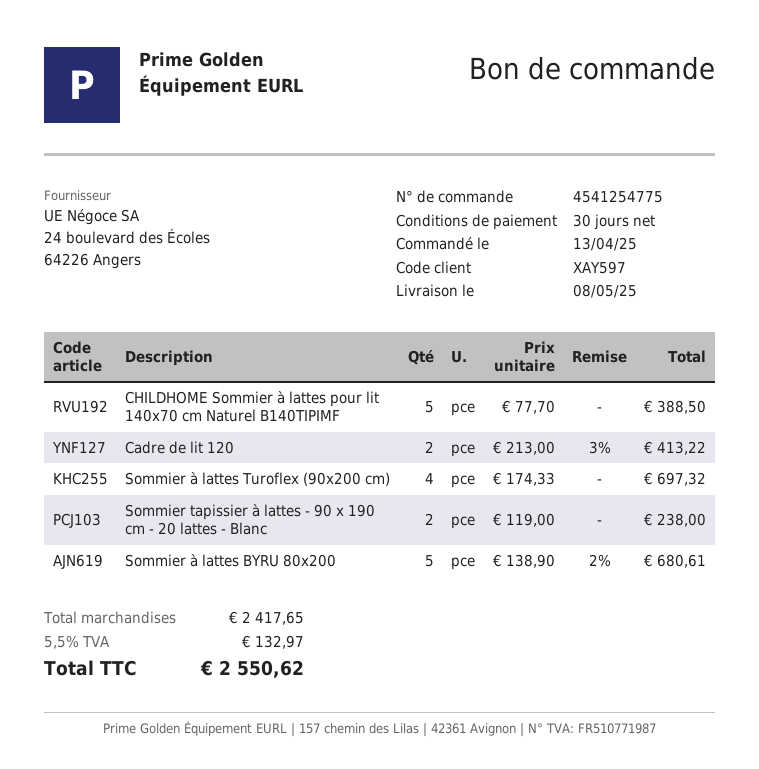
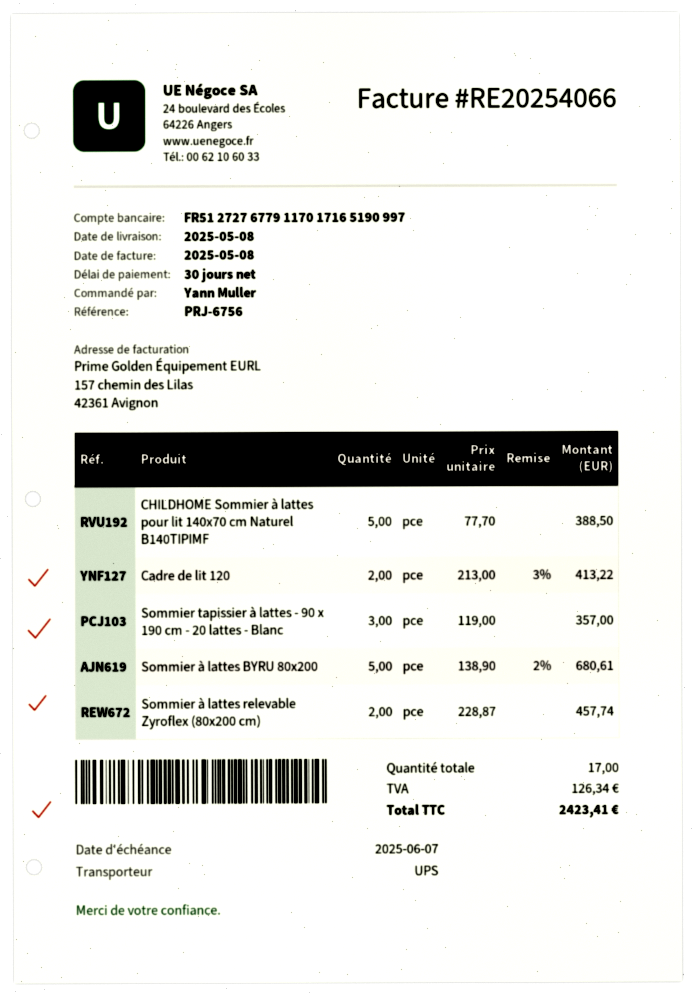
Sommier à lattes Turoflex (90x200 cm): 4 x 174.33 = 697.32 -> none
Sommier tapissier à lattes - 90 x 190 cm - 20 lattes - Blanc: 2 x 119.00 = 238.00 -> 3 x 119.00 = 357.00
Sommier à lattes relevable Zyroflex (80x200 cm): none -> 2 x 228.87 = 457.74
tax: 132.97 -> 126.34
total: 2550.62 -> 2423.41

